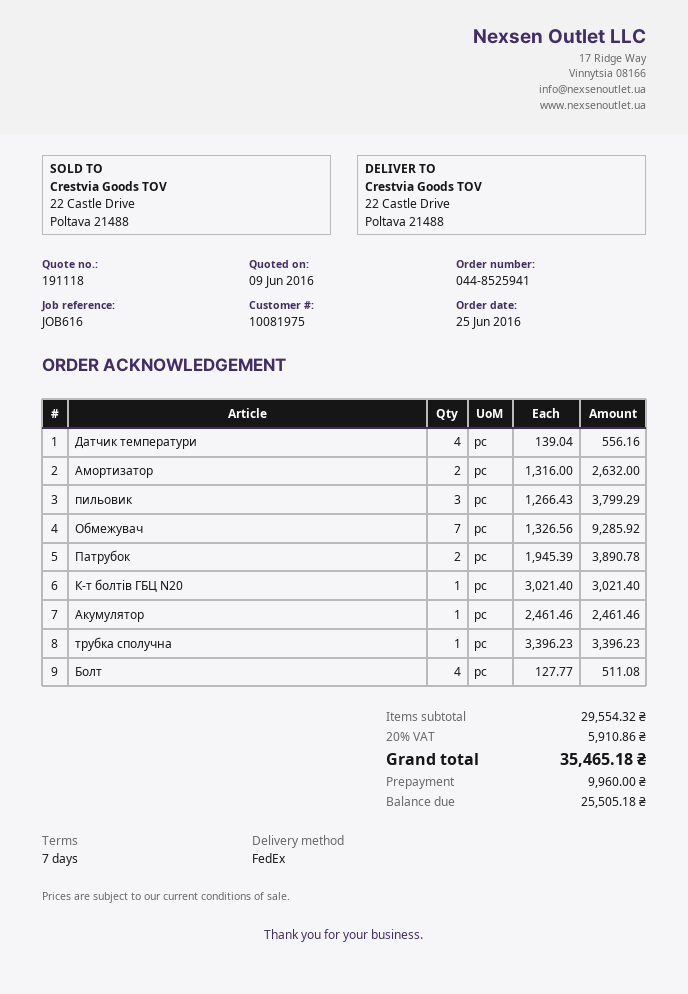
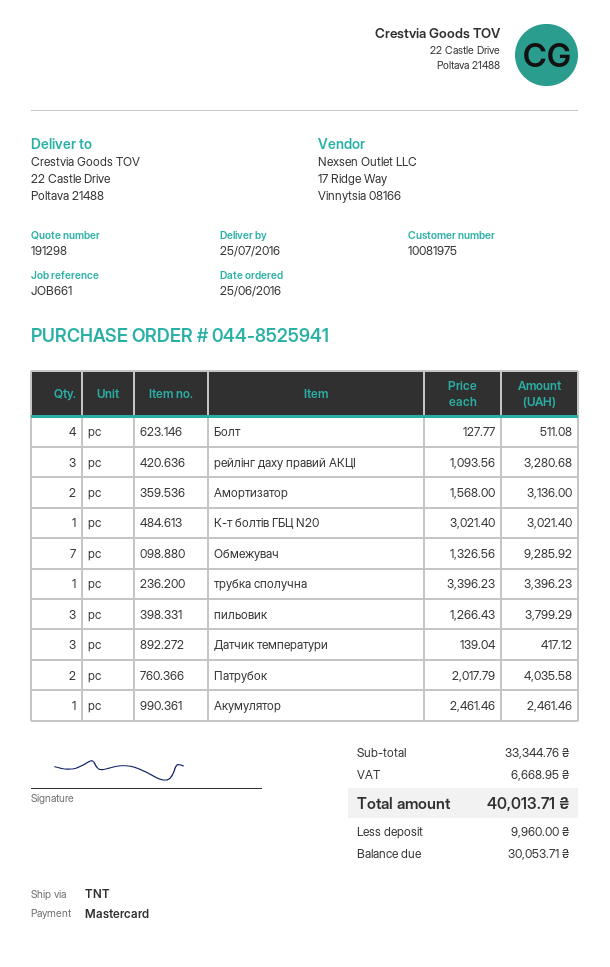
quote number: 191118 -> 191298
reference: JOB616 -> JOB661
shipping method: FedEx -> TNT
Датчик темпеpатуpи: 4 x 139.04 = 556.16 -> 3 x 139.04 = 417.12
Амортизатор: 2 x 1316.00 = 2632.00 -> 2 x 1568.00 = 3136.00
Патрубок: 2 x 1945.39 = 3890.78 -> 2 x 2017.79 = 4035.58
рейлінг даху правий АКЦІ: none -> 3 x 1093.56 = 3280.68
subtotal: 29554.32 -> 33344.76
tax: 5910.86 -> 6668.95
total: 35465.18 -> 40013.71
balance: 25505.18 -> 30053.71

